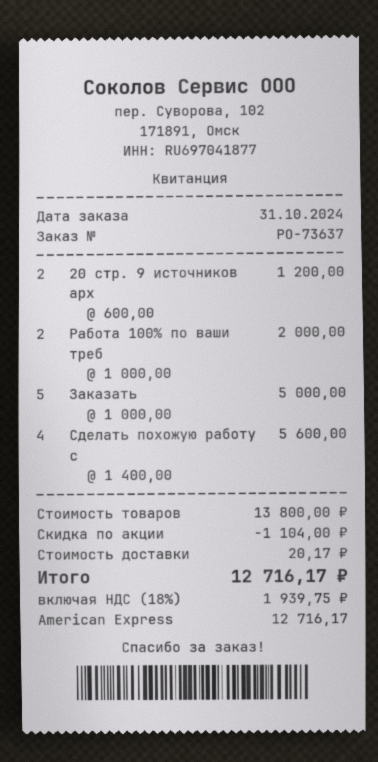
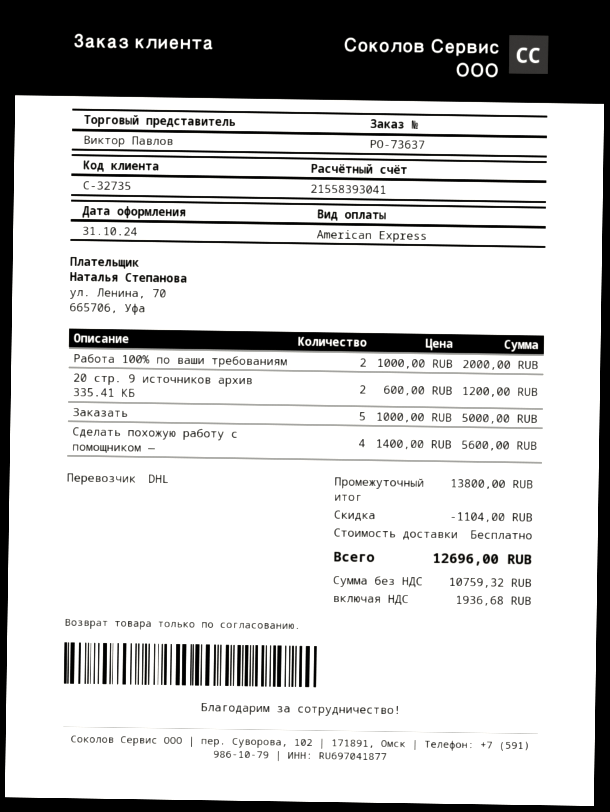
shipping: 20.17 -> 0.00
tax: 1939.75 -> 1936.68
total: 12716.17 -> 12696.00

